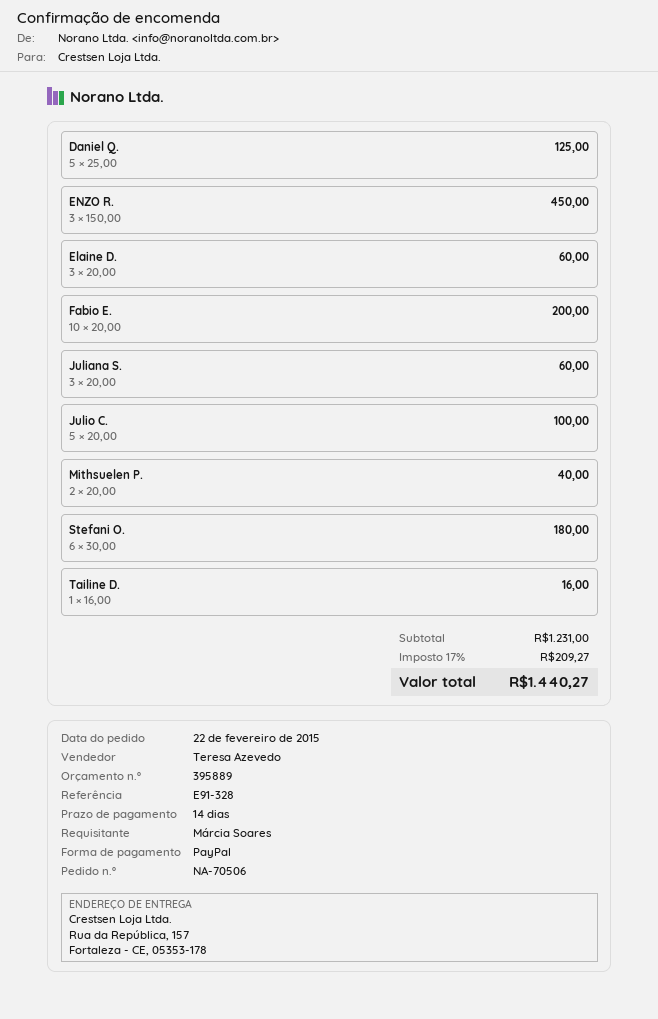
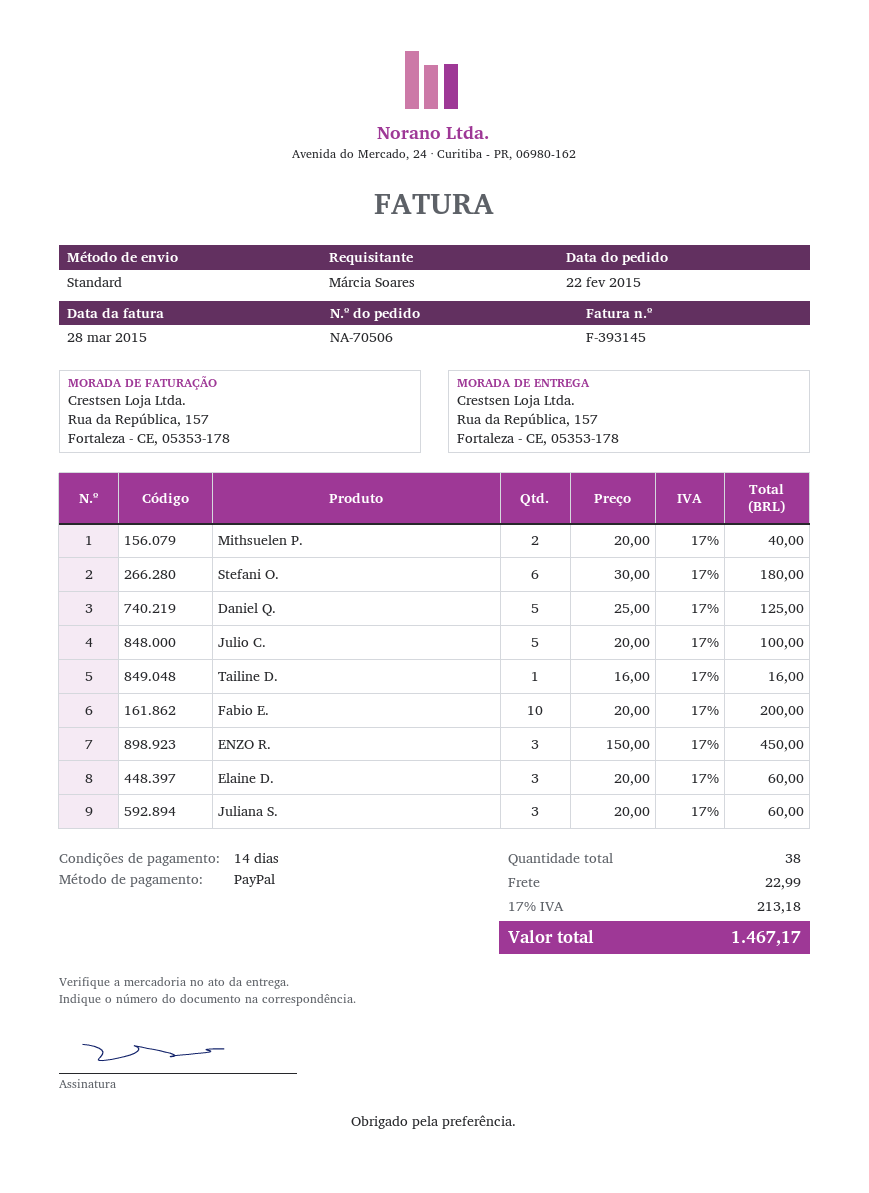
shipping: none -> 22.99
tax: 17% = 209.27 -> 17% = 213.18
total: 1440.27 -> 1467.17

